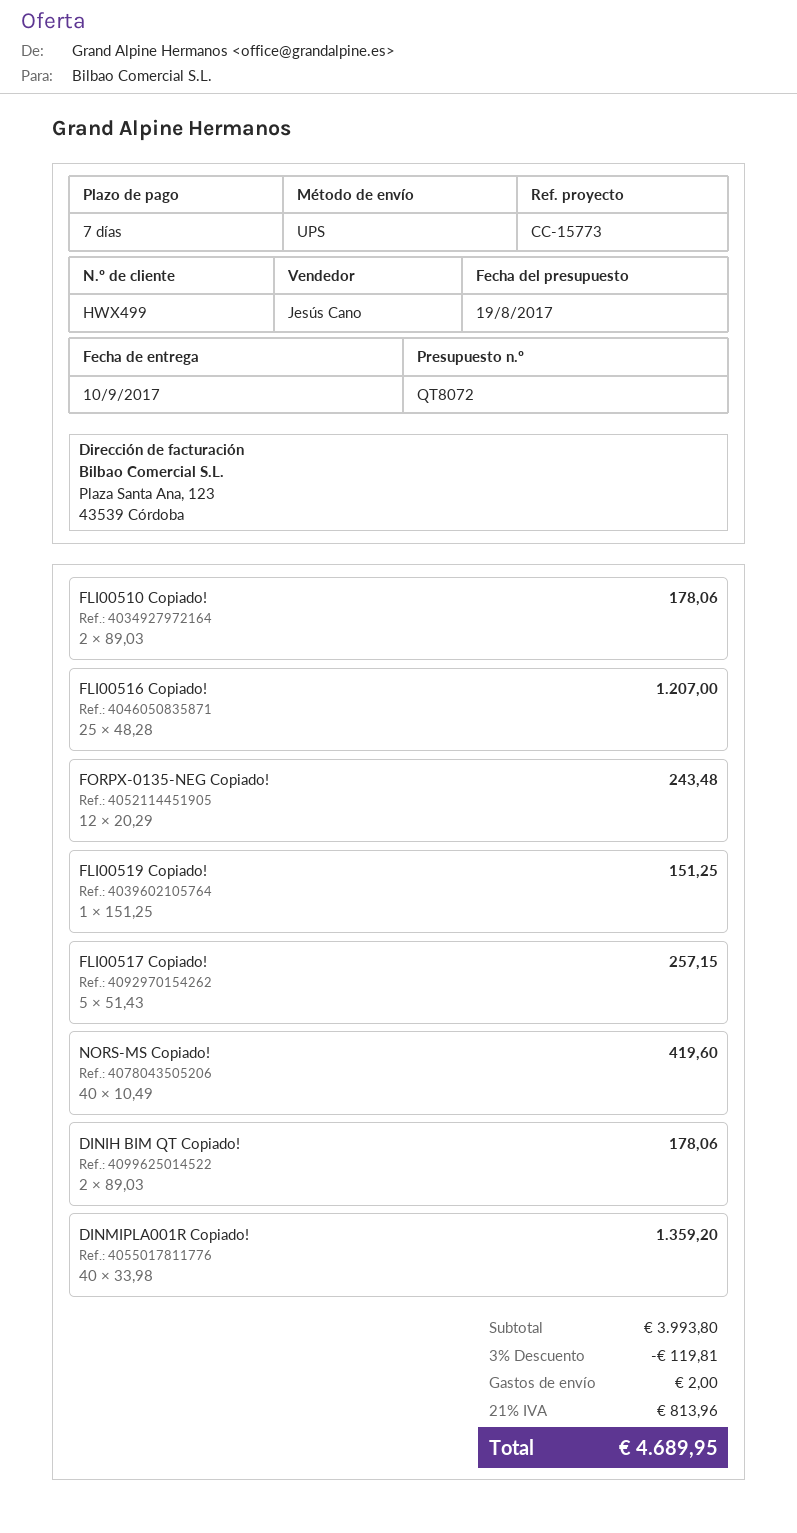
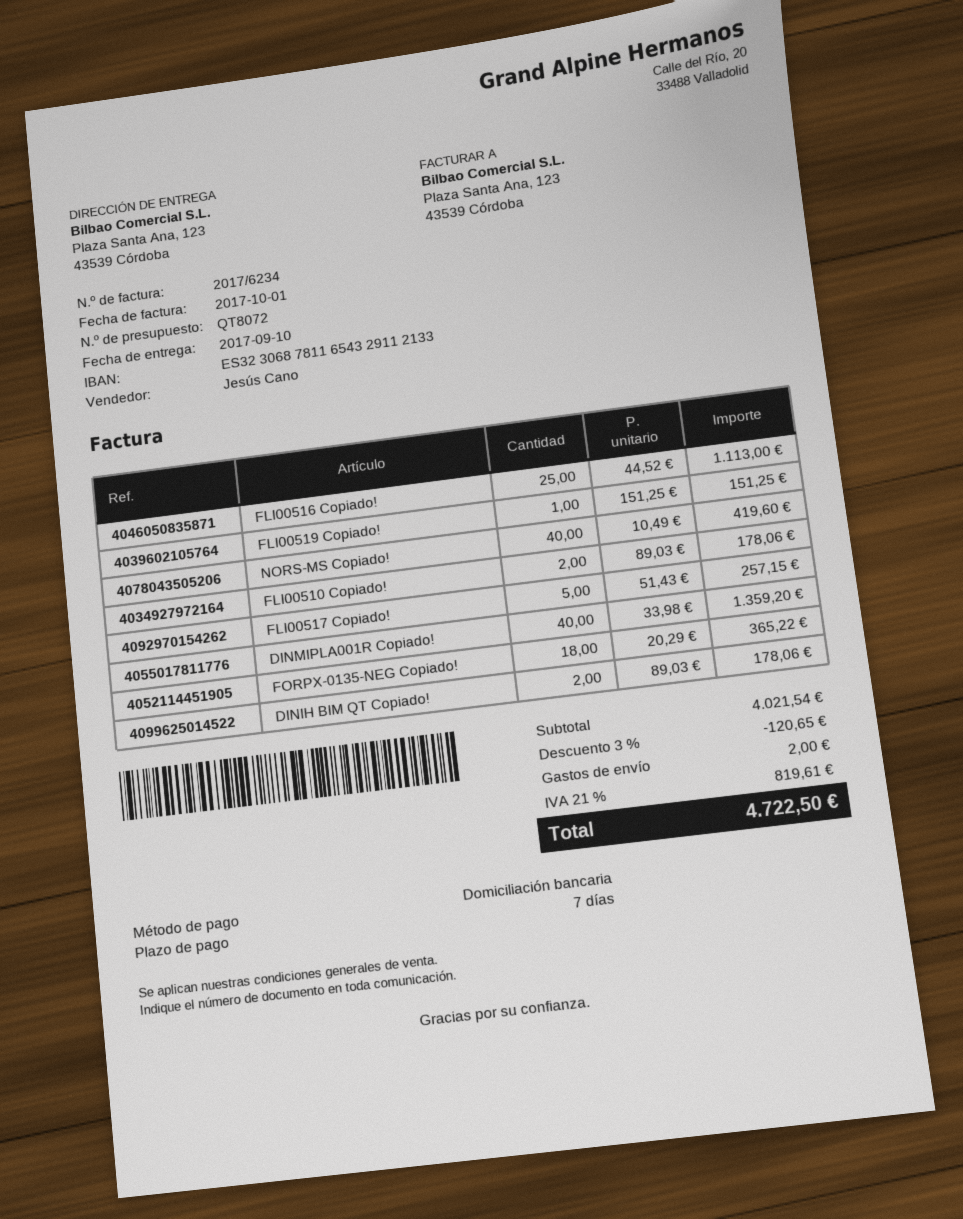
FLI00516 Copiado!: 25 x 48.28 = 1207.00 -> 25 x 44.52 = 1113.00
FORPX-0135-NEG Copiado!: 12 x 20.29 = 243.48 -> 18 x 20.29 = 365.22
subtotal: 3993.80 -> 4021.54
discount: 3% = 119.81 -> 3% = 120.65
tax: 21% = 813.96 -> 21% = 819.61
total: 4689.95 -> 4722.50

